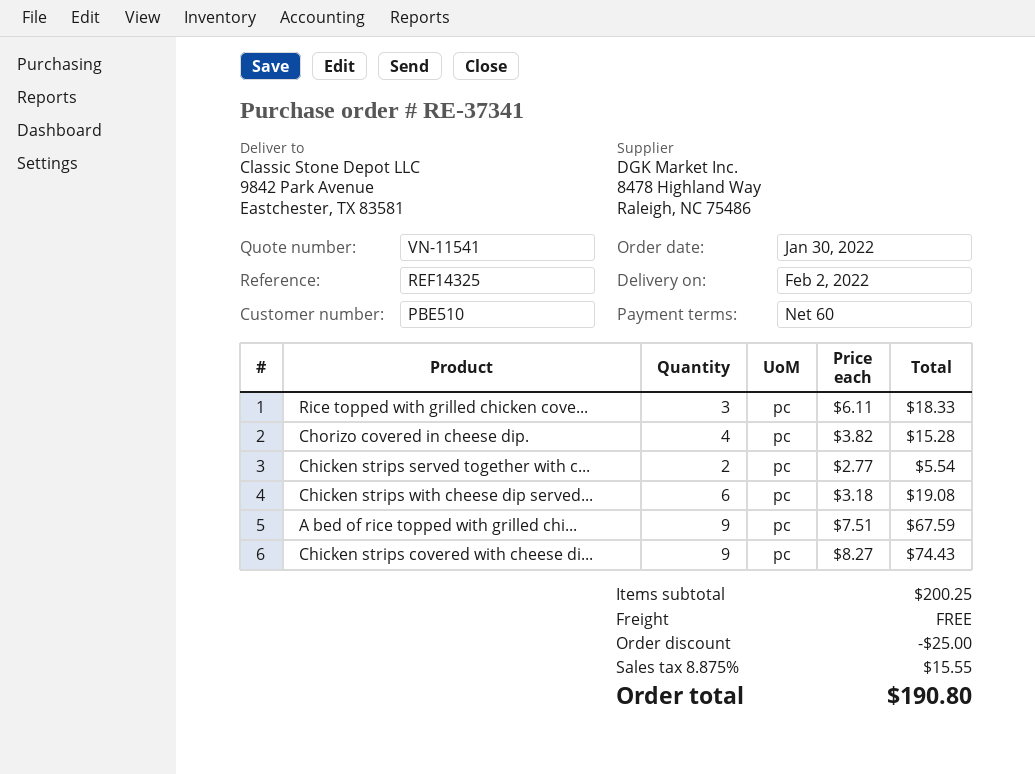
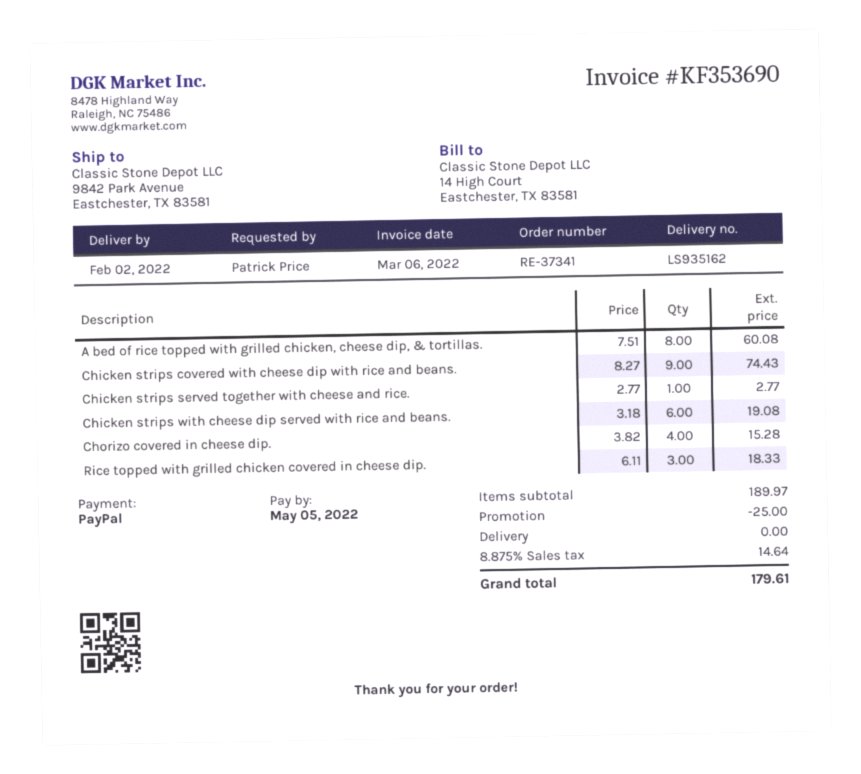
Chicken strips served together with c...: 2 x 2.77 = 5.54 -> 1 x 2.77 = 2.77
A bed of rice topped with grilled chi...: 9 x 7.51 = 67.59 -> 8 x 7.51 = 60.08
subtotal: 200.25 -> 189.97
tax: 8.875% = 15.55 -> 8.875% = 14.64
total: 190.80 -> 179.61

